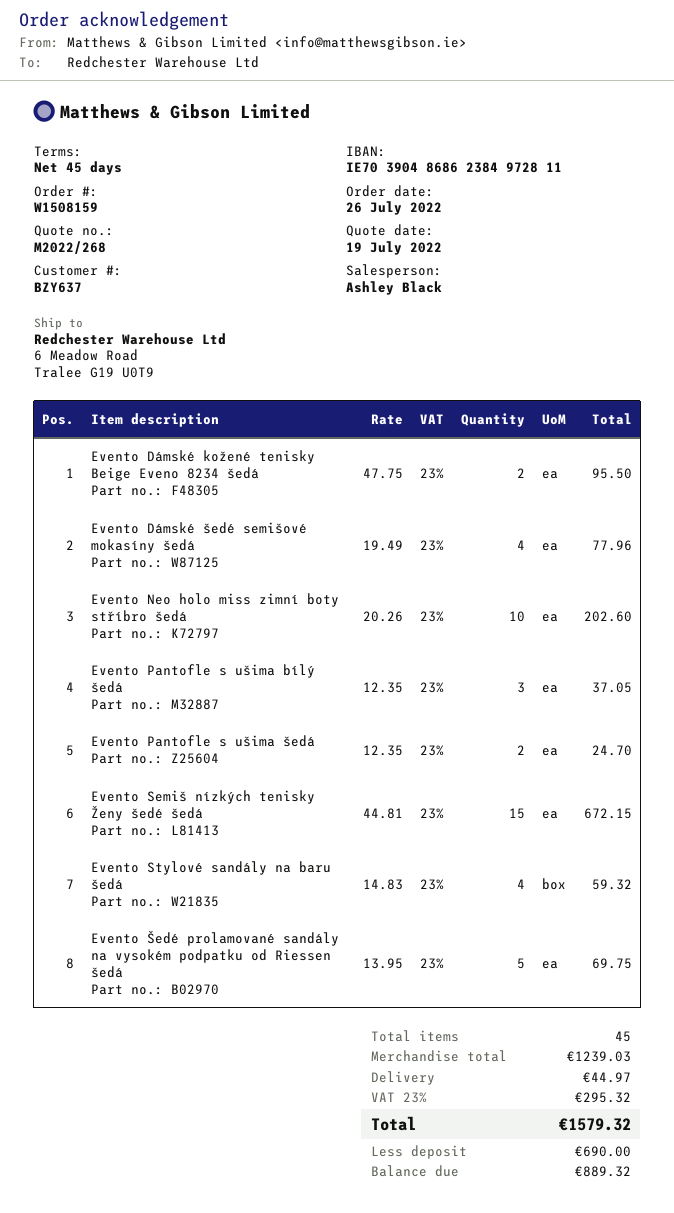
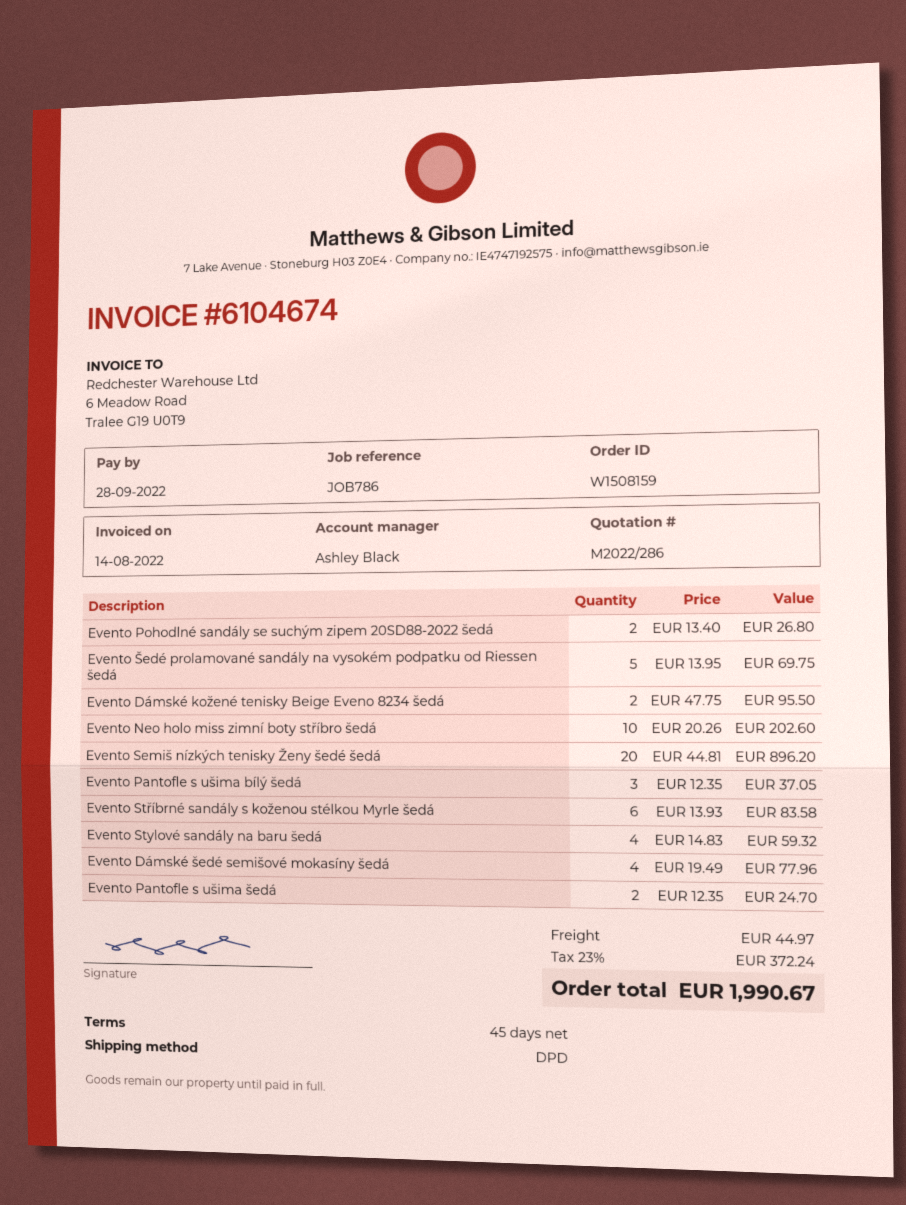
quote number: M2022/268 -> M2022/286
Evento Semiš nízkých tenisky Ženy šedé šedá: 15 x 44.81 = 672.15 -> 20 x 44.81 = 896.20
Evento Pohodlné sandály se suchým zipem 20SD88-2022 šedá: none -> 2 x 13.40 = 26.80
Evento Stříbrné sandály s koženou stélkou Myrle šedá: none -> 6 x 13.93 = 83.58
tax: 23% = 295.32 -> 23% = 372.24
total: 1579.32 -> 1990.67

